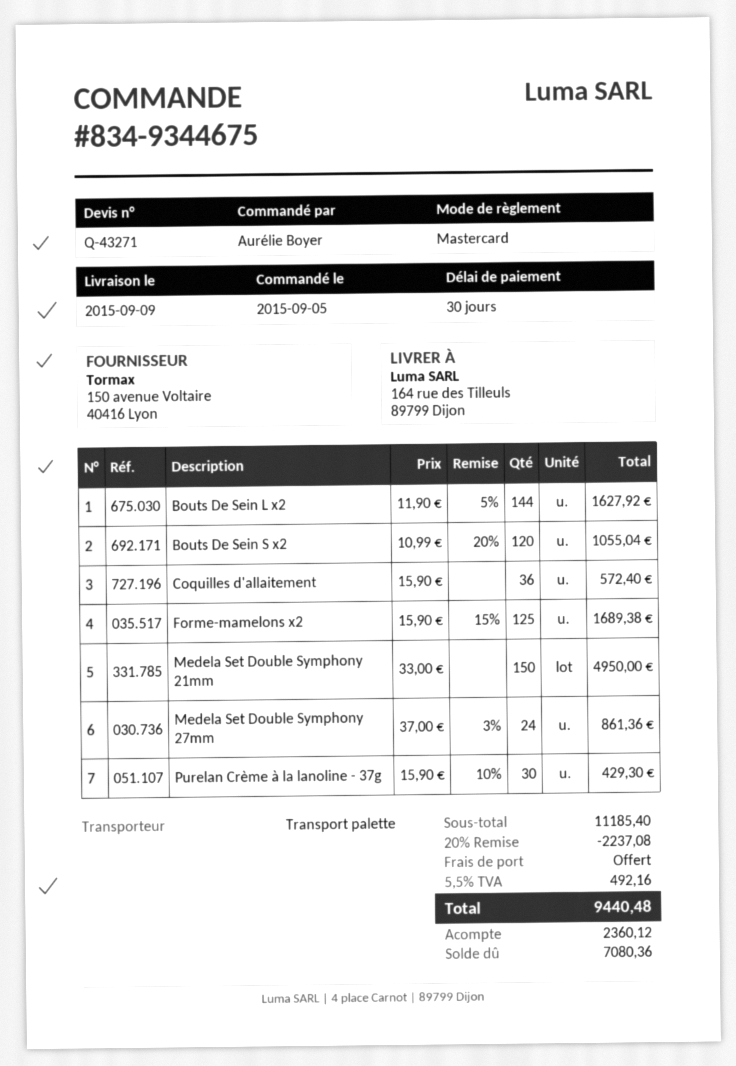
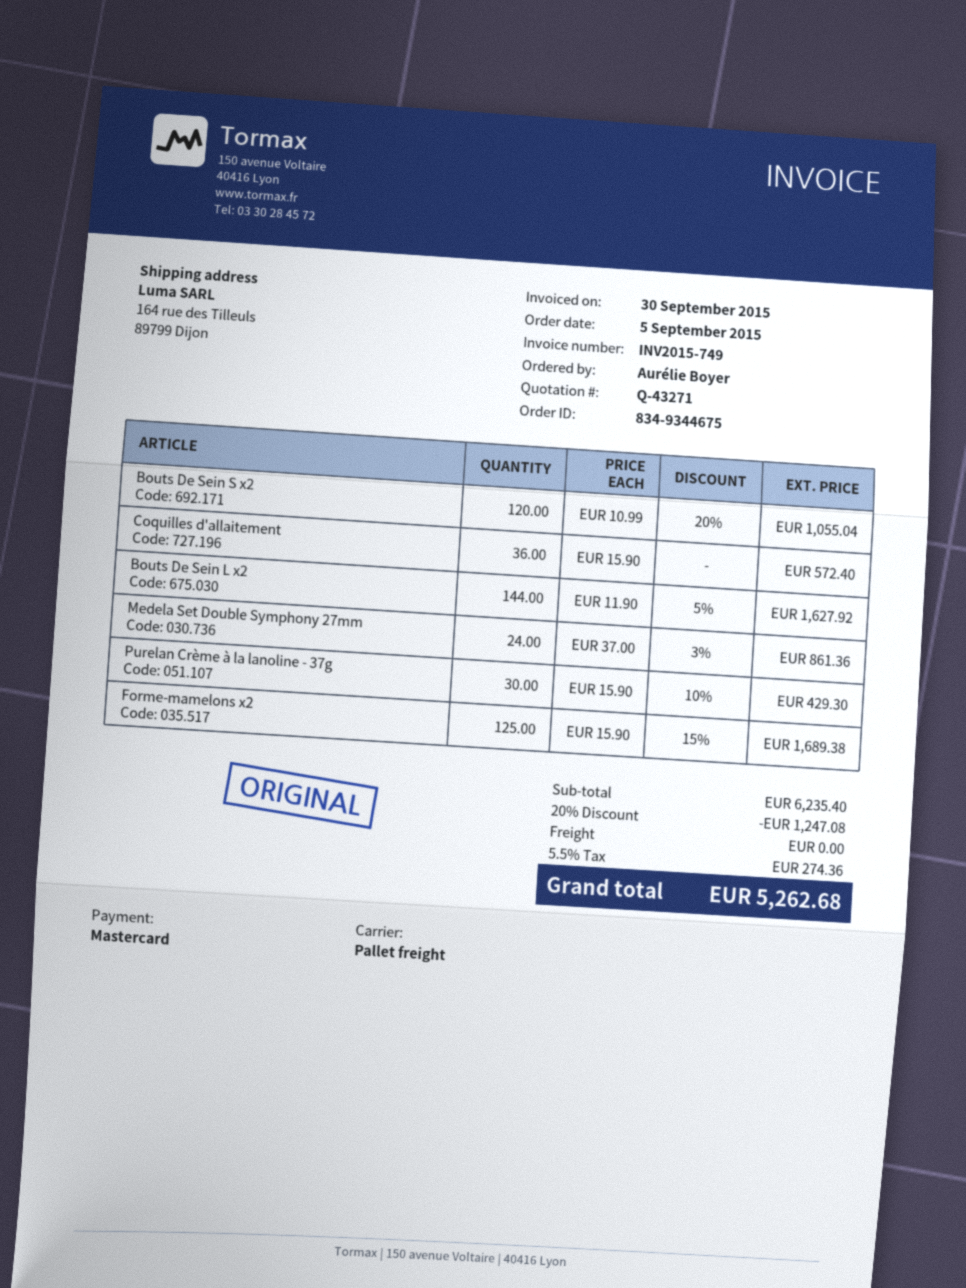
Medela Set Double Symphony 21mm: 150 x 33.00 = 4950.00 -> none
subtotal: 11185.40 -> 6235.40
discount: 20% = 2237.08 -> 20% = 1247.08
tax: 5.5% = 492.16 -> 5.5% = 274.36
total: 9440.48 -> 5262.68

